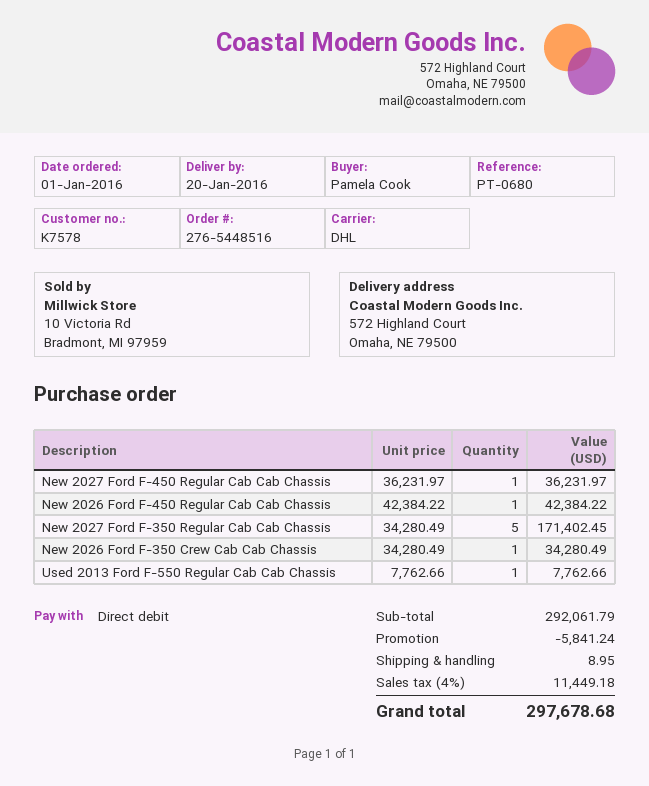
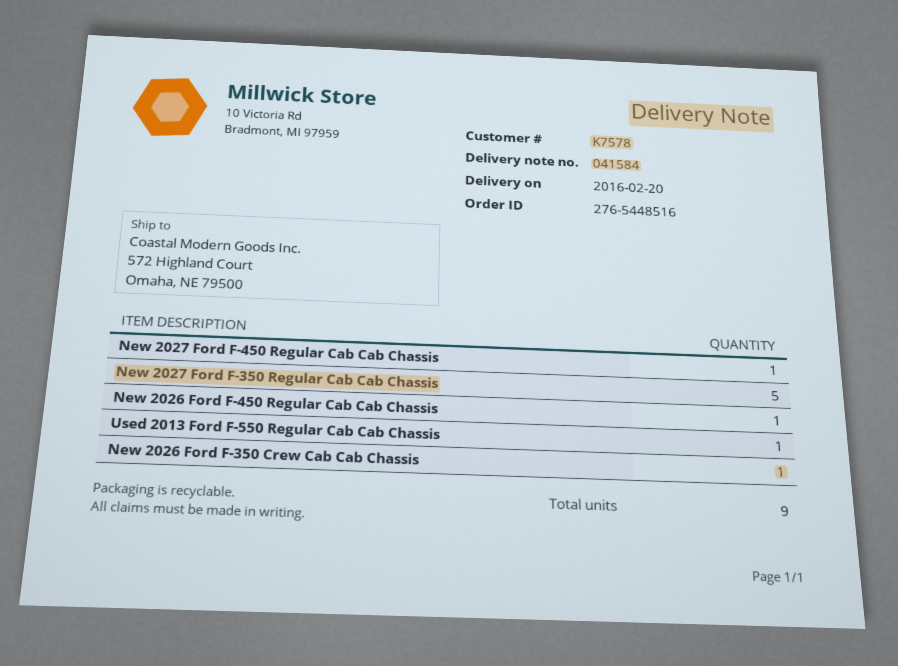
delivery date: 2016-01-20 -> 2016-02-20

